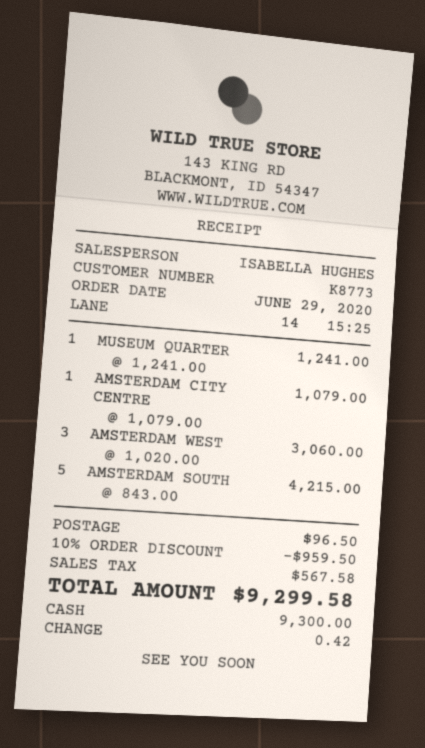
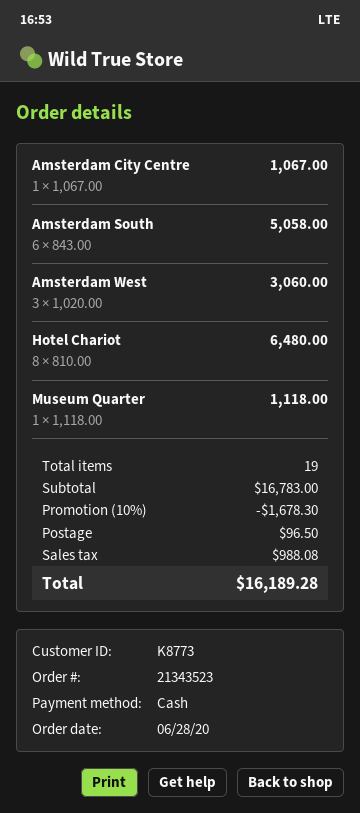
order date: 2020-06-29 -> 2020-06-28
MUSEUM QUARTER: 1 x 1241.00 = 1241.00 -> 1 x 1118.00 = 1118.00
AMSTERDAM CITY CENTRE: 1 x 1079.00 = 1079.00 -> 1 x 1067.00 = 1067.00
AMSTERDAM SOUTH: 5 x 843.00 = 4215.00 -> 6 x 843.00 = 5058.00
Hotel Chariot: none -> 8 x 810.00 = 6480.00
discount: 10% = 959.50 -> 10% = 1678.30
tax: 567.58 -> 988.08
total: 9299.58 -> 16189.28

